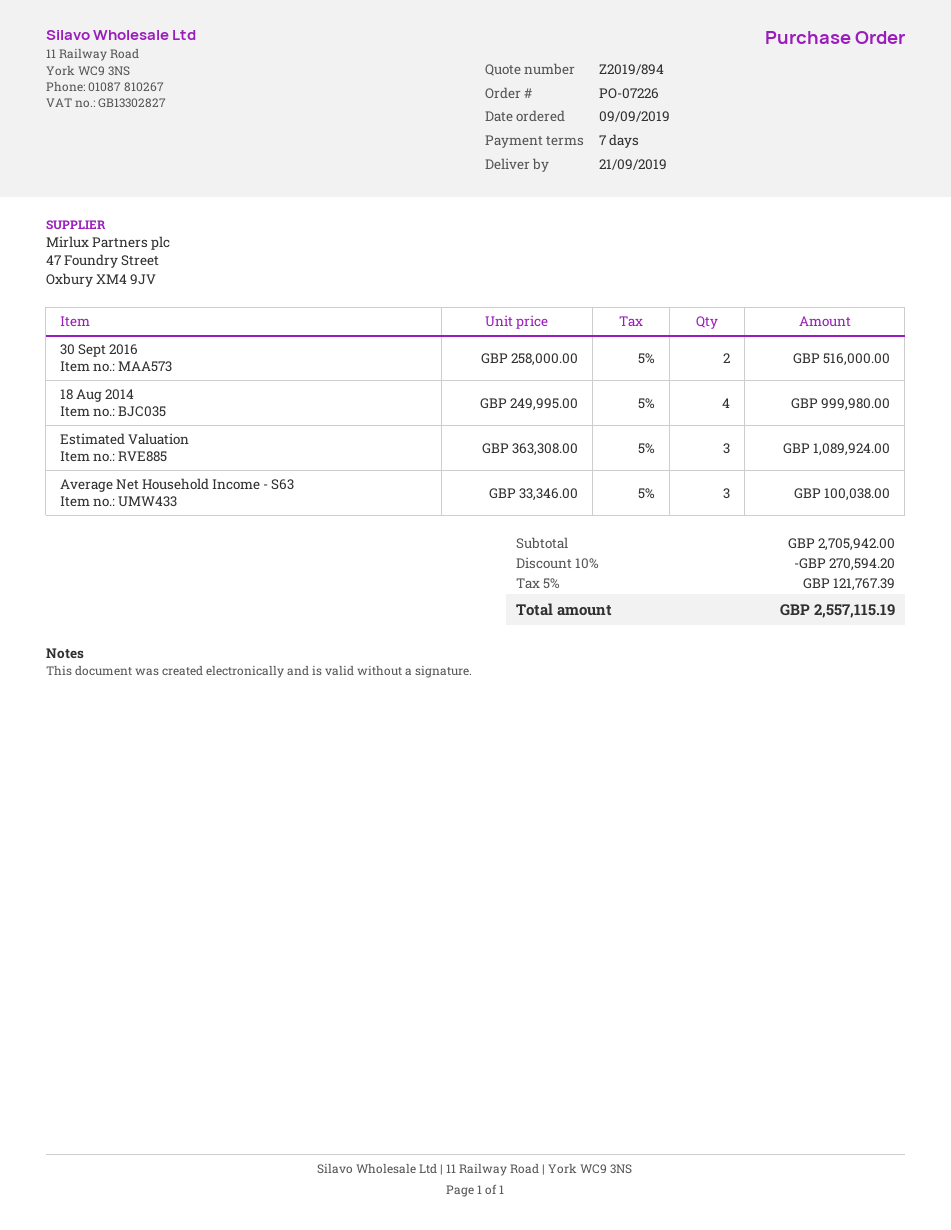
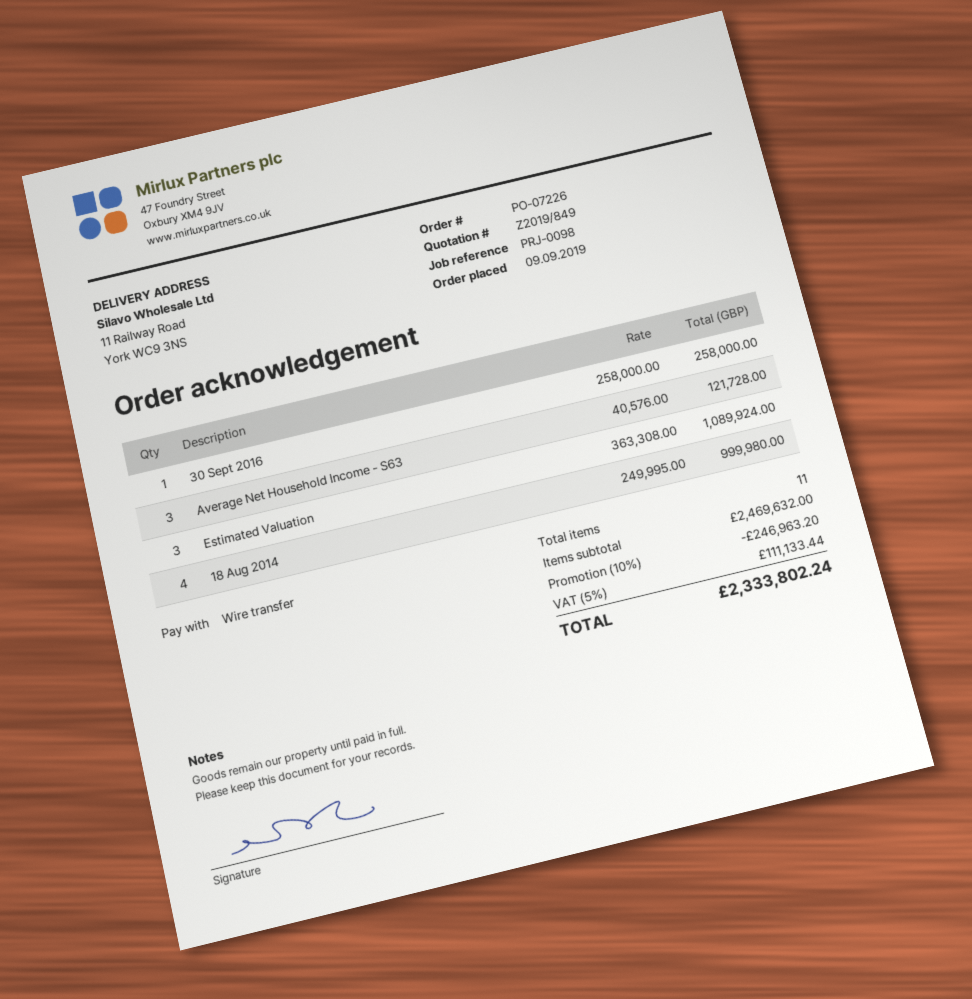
quote number: Z2019/894 -> Z2019/849
30 Sept 2016: 2 x 258000.00 = 516000.00 -> 1 x 258000.00 = 258000.00
Average Net Household Income - S63: 3 x 33346.00 = 100038.00 -> 3 x 40576.00 = 121728.00
subtotal: 2705942.00 -> 2469632.00
discount: 10% = 270594.20 -> 10% = 246963.20
tax: 5% = 121767.39 -> 5% = 111133.44
total: 2557115.19 -> 2333802.24

